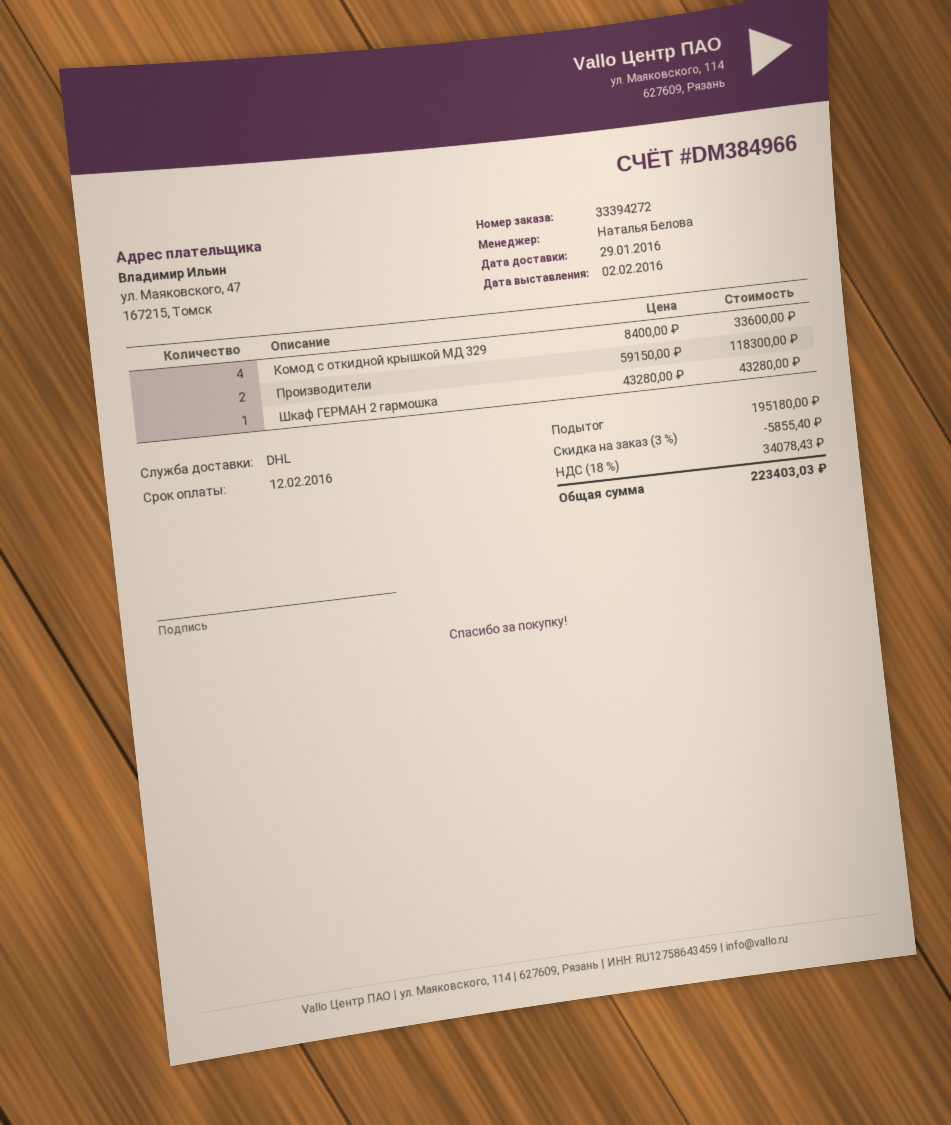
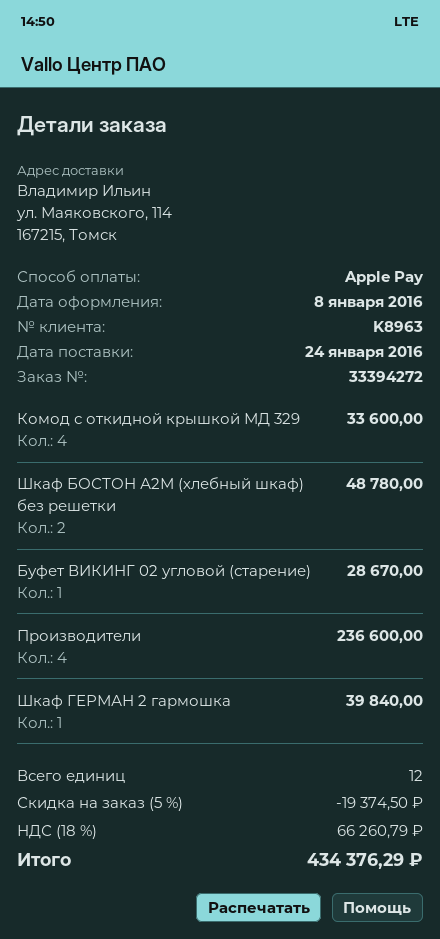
delivery date: 2016-01-29 -> 2016-01-24
Производители: 2 for 118300.00 -> 4 for 236600.00
Шкаф ГЕРМАН 2 гармошка: 1 for 43280.00 -> 1 for 39840.00
Шкаф БОСТОН А2М (хлебный шкаф) без решетки: none -> 2 for 48780.00
Буфет ВИКИНГ 02 угловой (старение): none -> 1 for 28670.00
discount: 3% = 5855.40 -> 5% = 19374.50
tax: 18% = 34078.43 -> 18% = 66260.79
total: 223403.03 -> 434376.29

